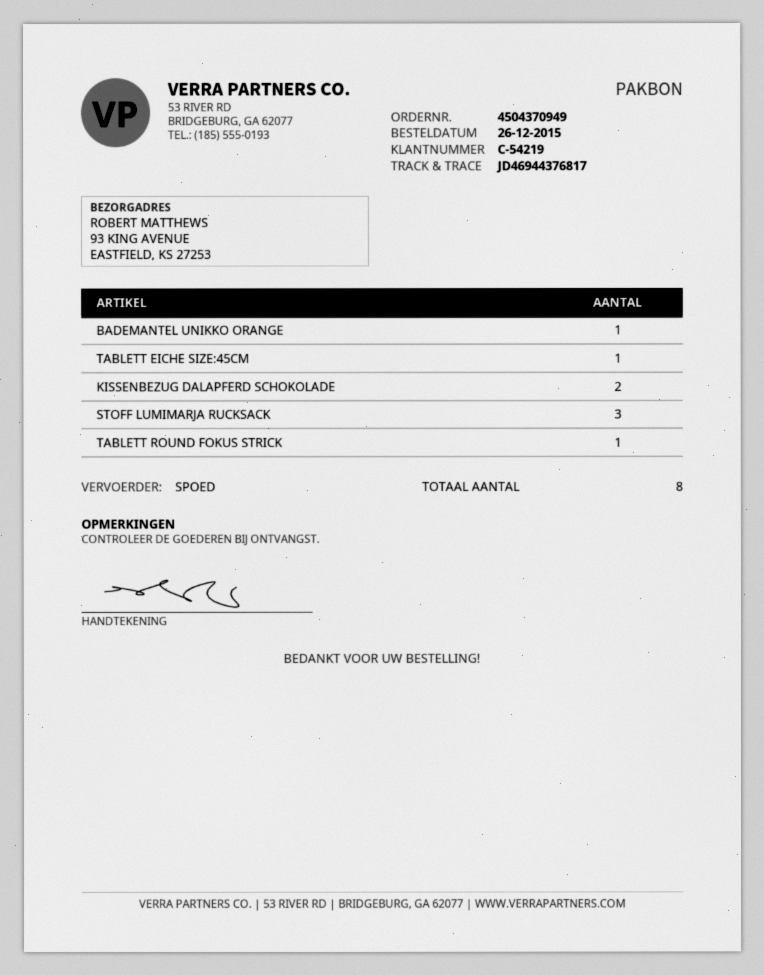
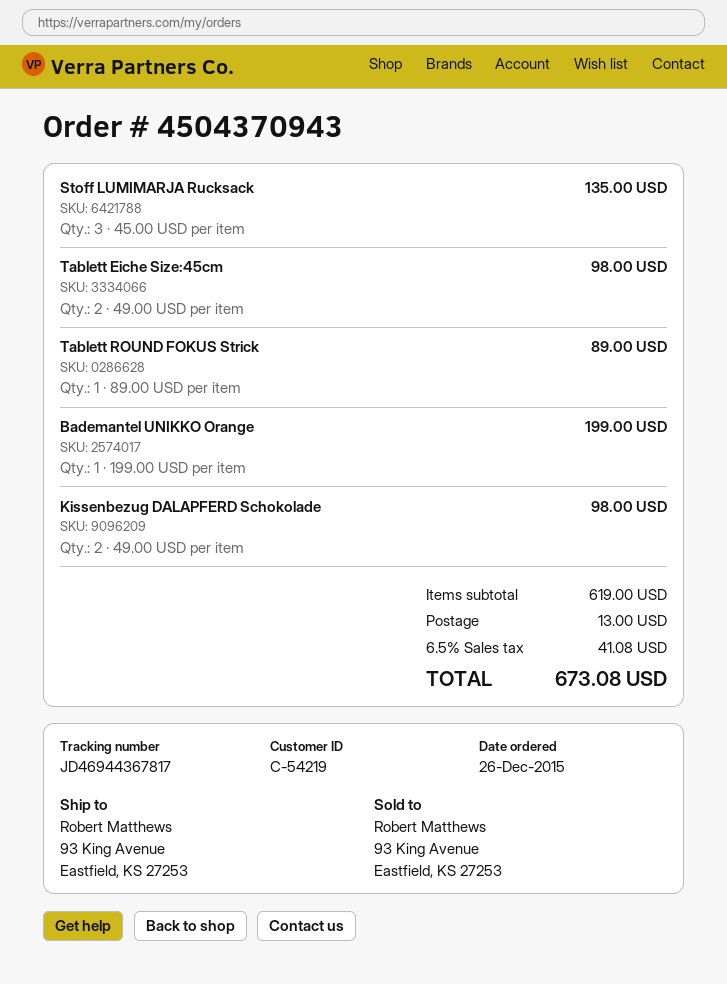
order number: 4504370949 -> 4504370943
tracking number: JD46944376817 -> JD46944367817
TABLETT EICHE SIZE:45CM: 1 -> 2

